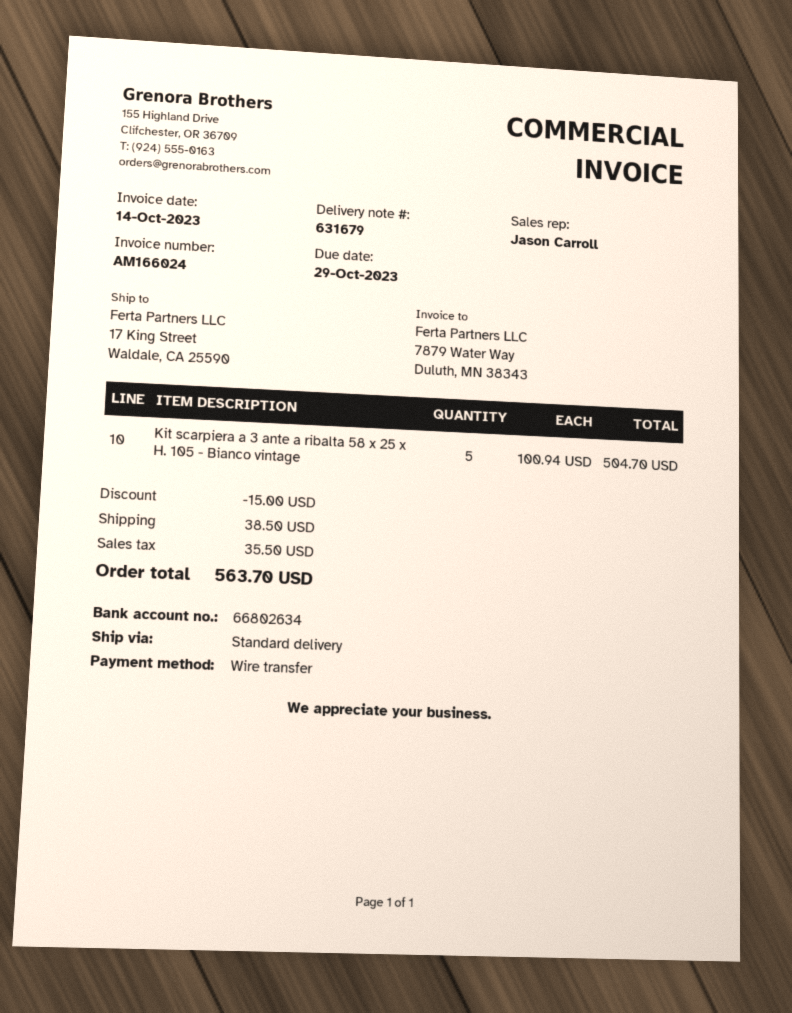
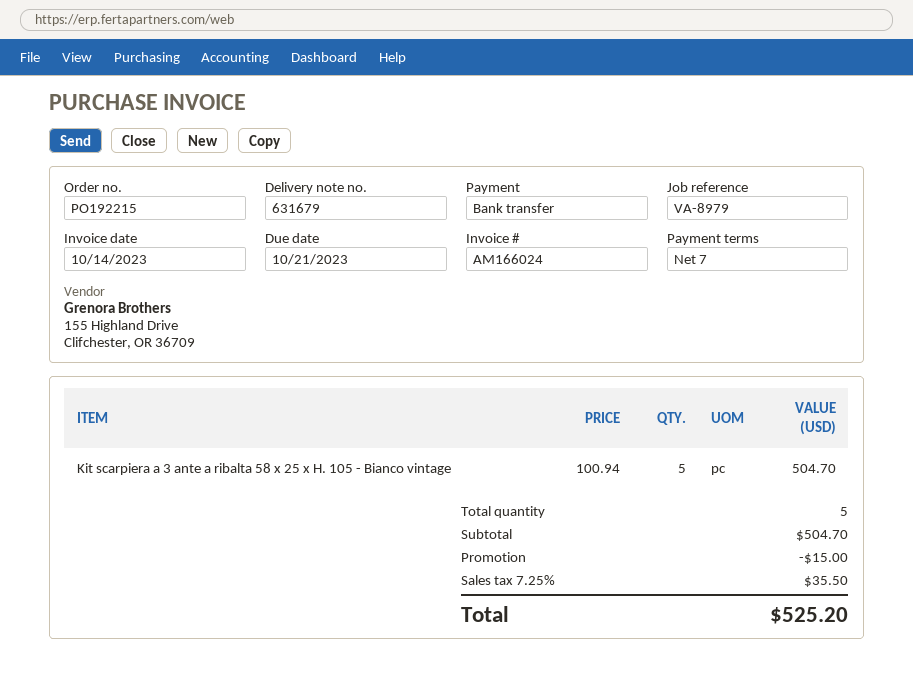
due date: 2023-10-29 -> 2023-10-21
shipping: 38.50 -> none
total: 563.70 -> 525.20

